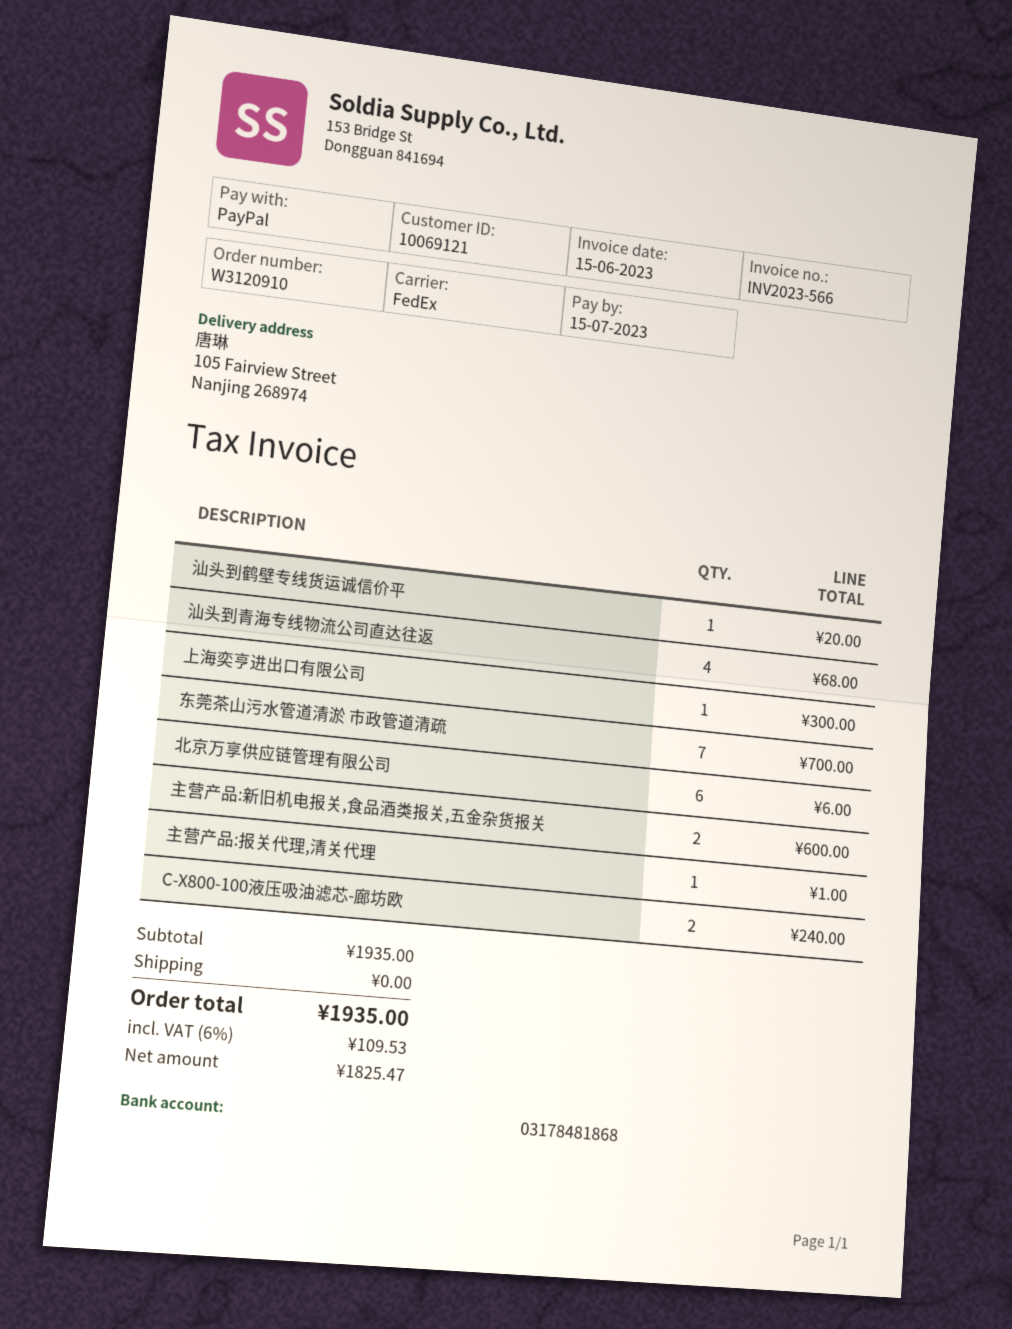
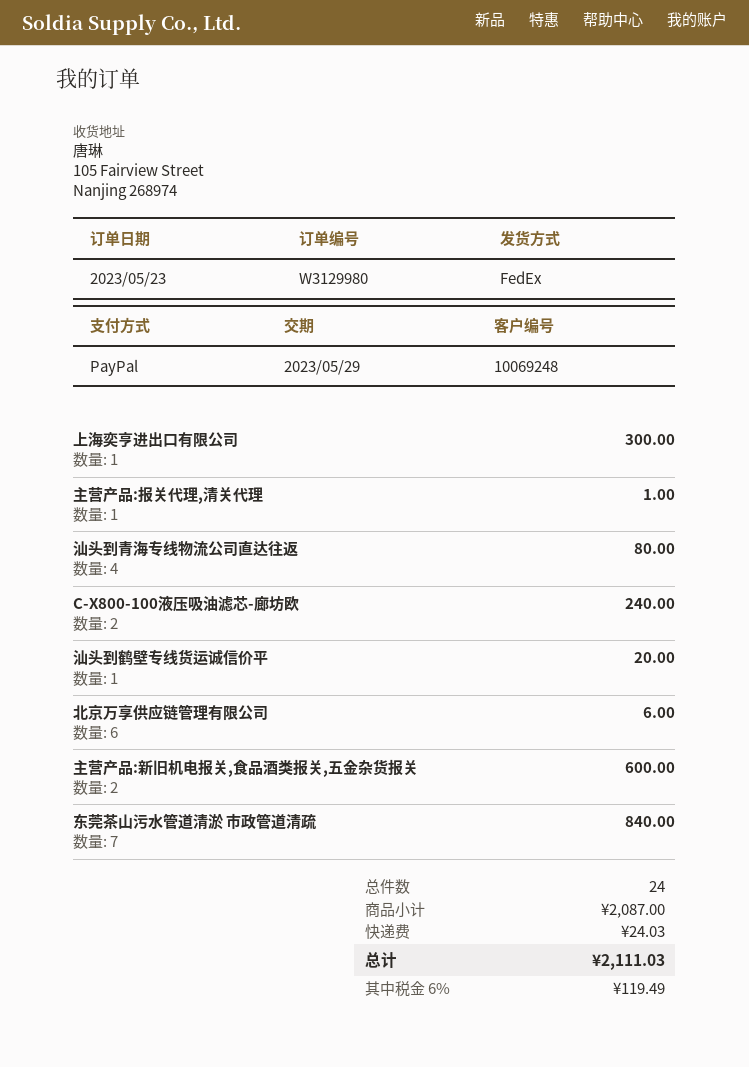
order number: W3120910 -> W3129980
customer number: 10069121 -> 10069248
汕头到青海专线物流公司直达往返: 4 for 68.00 -> 4 for 80.00
东莞茶山污水管道清淤 市政管道清疏: 7 for 700.00 -> 7 for 840.00
subtotal: 1935.00 -> 2087.00
shipping: 0.00 -> 24.03
tax: 6% = 109.53 -> 6% = 119.49
total: 1935.00 -> 2111.03

